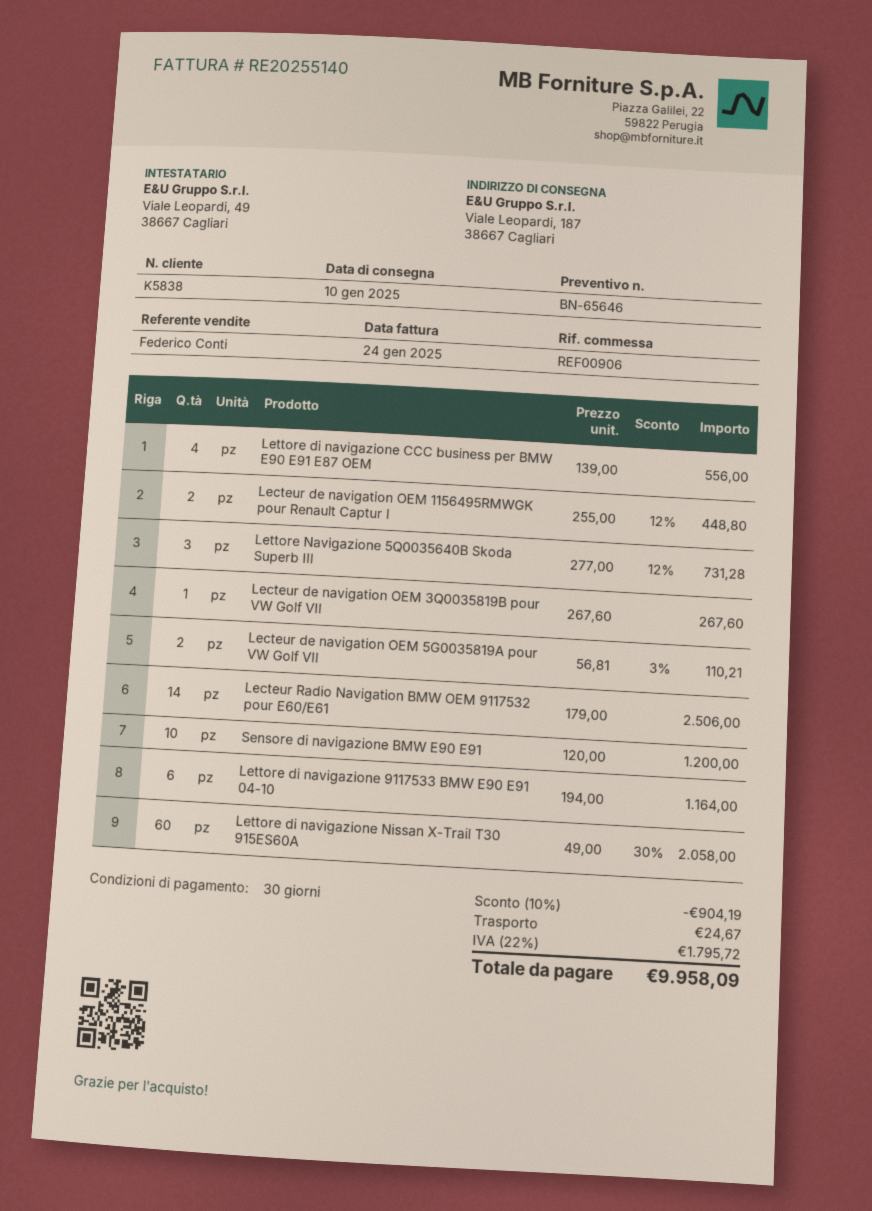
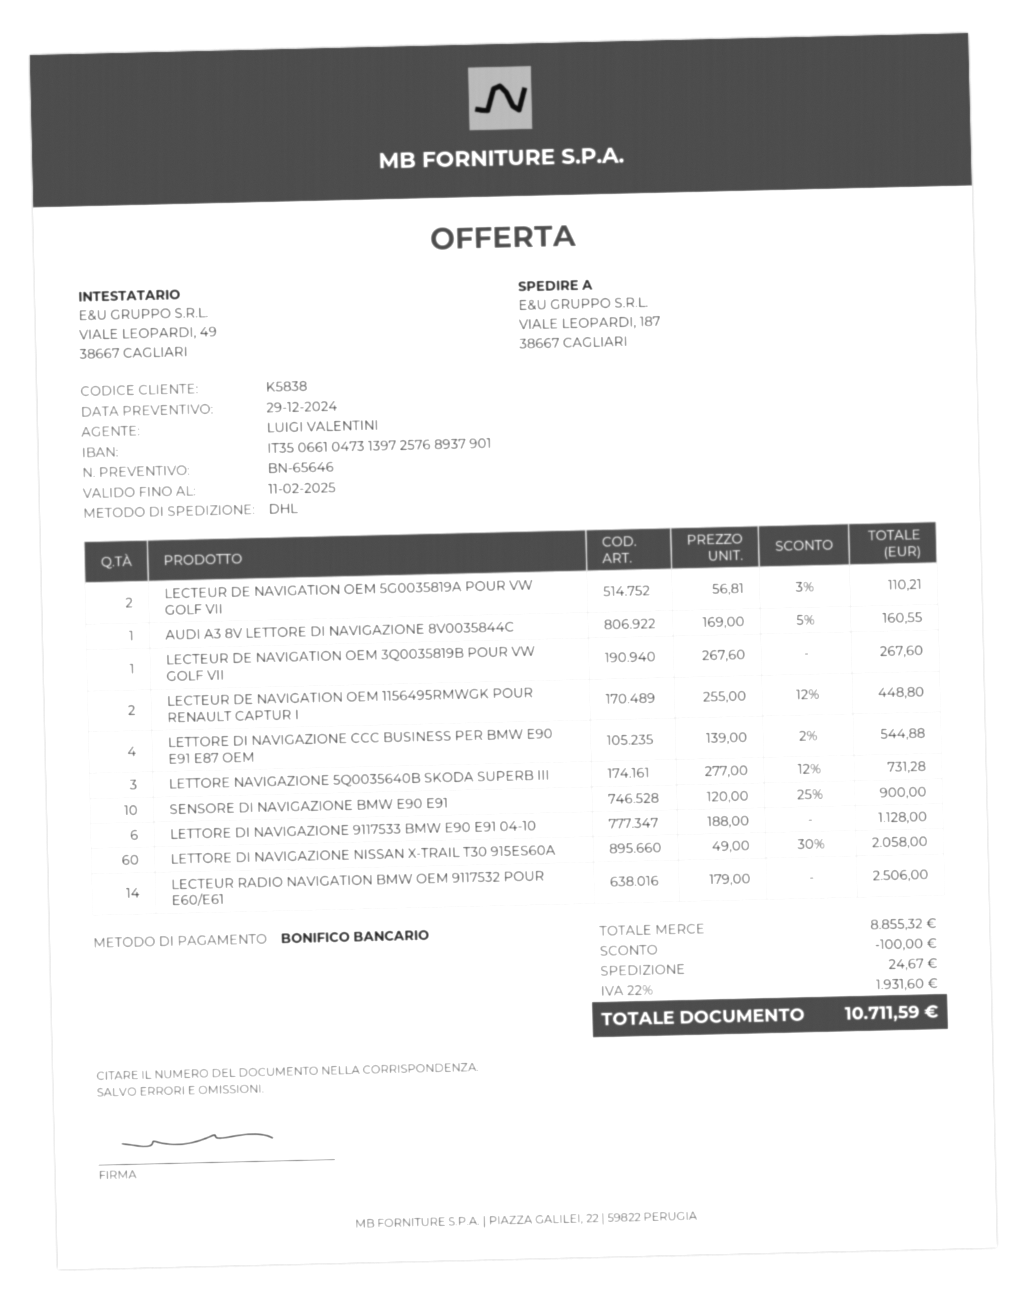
sales rep: Federico Conti -> LUIGI VALENTINI
Lettore di navigazione CCC business per BMW E90 E91 E87 OEM: 4 x 139.00 = 556.00 -> 4 x 139.00 - 2% = 544.88
Sensore di navigazione BMW E90 E91: 10 x 120.00 = 1200.00 -> 10 x 120.00 - 25% = 900.00
Lettore di navigazione 9117533 BMW E90 E91 04-10: 6 x 194.00 = 1164.00 -> 6 x 188.00 = 1128.00
AUDI A3 8V LETTORE DI NAVIGAZIONE 8V0035844C: none -> 1 x 169.00 - 5% = 160.55
discount: 904.19 -> 100.00
tax: 22% = 1795.72 -> 22% = 1931.60
total: 9958.09 -> 10711.59

